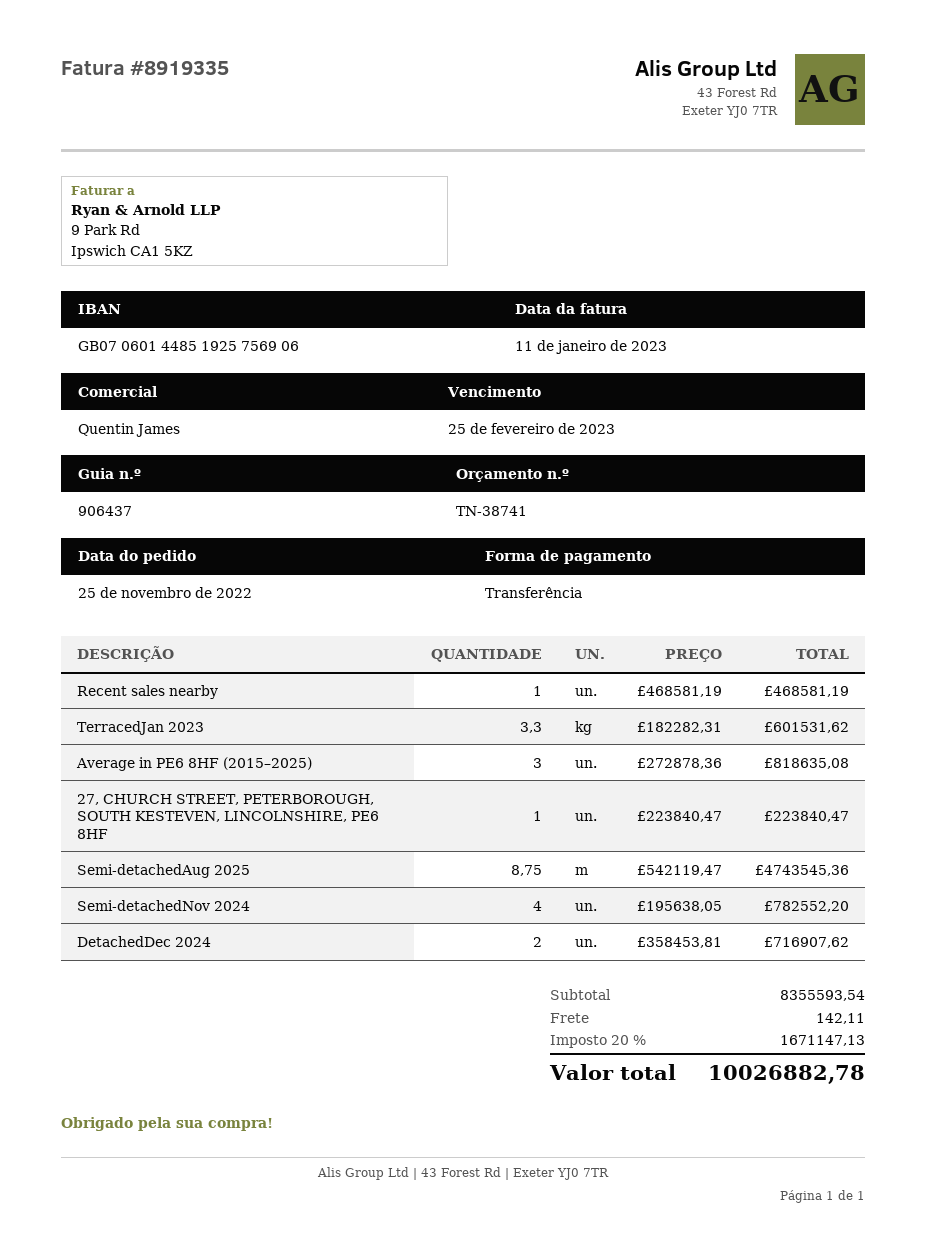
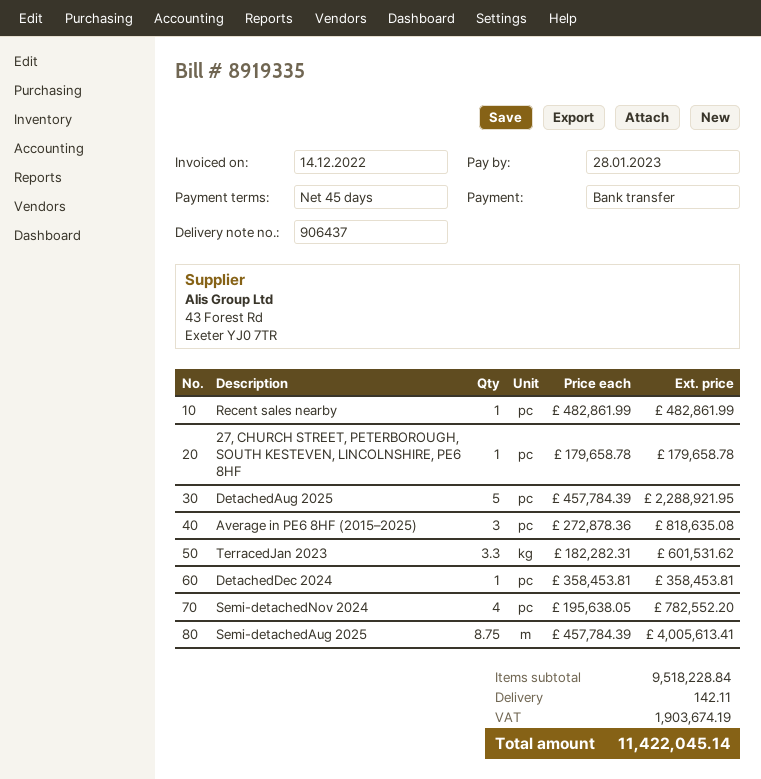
invoice date: 2023-01-11 -> 2022-12-14
due date: 2023-02-25 -> 2023-01-28
Recent sales nearby: 1 x 468581.19 = 468581.19 -> 1 x 482861.99 = 482861.99
27, CHURCH STREET, PETERBOROUGH, SOUTH KESTEVEN, LINCOLNSHIRE, PE6 8HF: 1 x 223840.47 = 223840.47 -> 1 x 179658.78 = 179658.78
Semi-detachedAug 2025: 8.75 x 542119.47 = 4743545.36 -> 8.75 x 457784.39 = 4005613.41
DetachedDec 2024: 2 x 358453.81 = 716907.62 -> 1 x 358453.81 = 358453.81
DetachedAug 2025: none -> 5 x 457784.39 = 2288921.95
subtotal: 8355593.54 -> 9518228.84
tax: 1671147.13 -> 1903674.19
total: 10026882.78 -> 11422045.14

